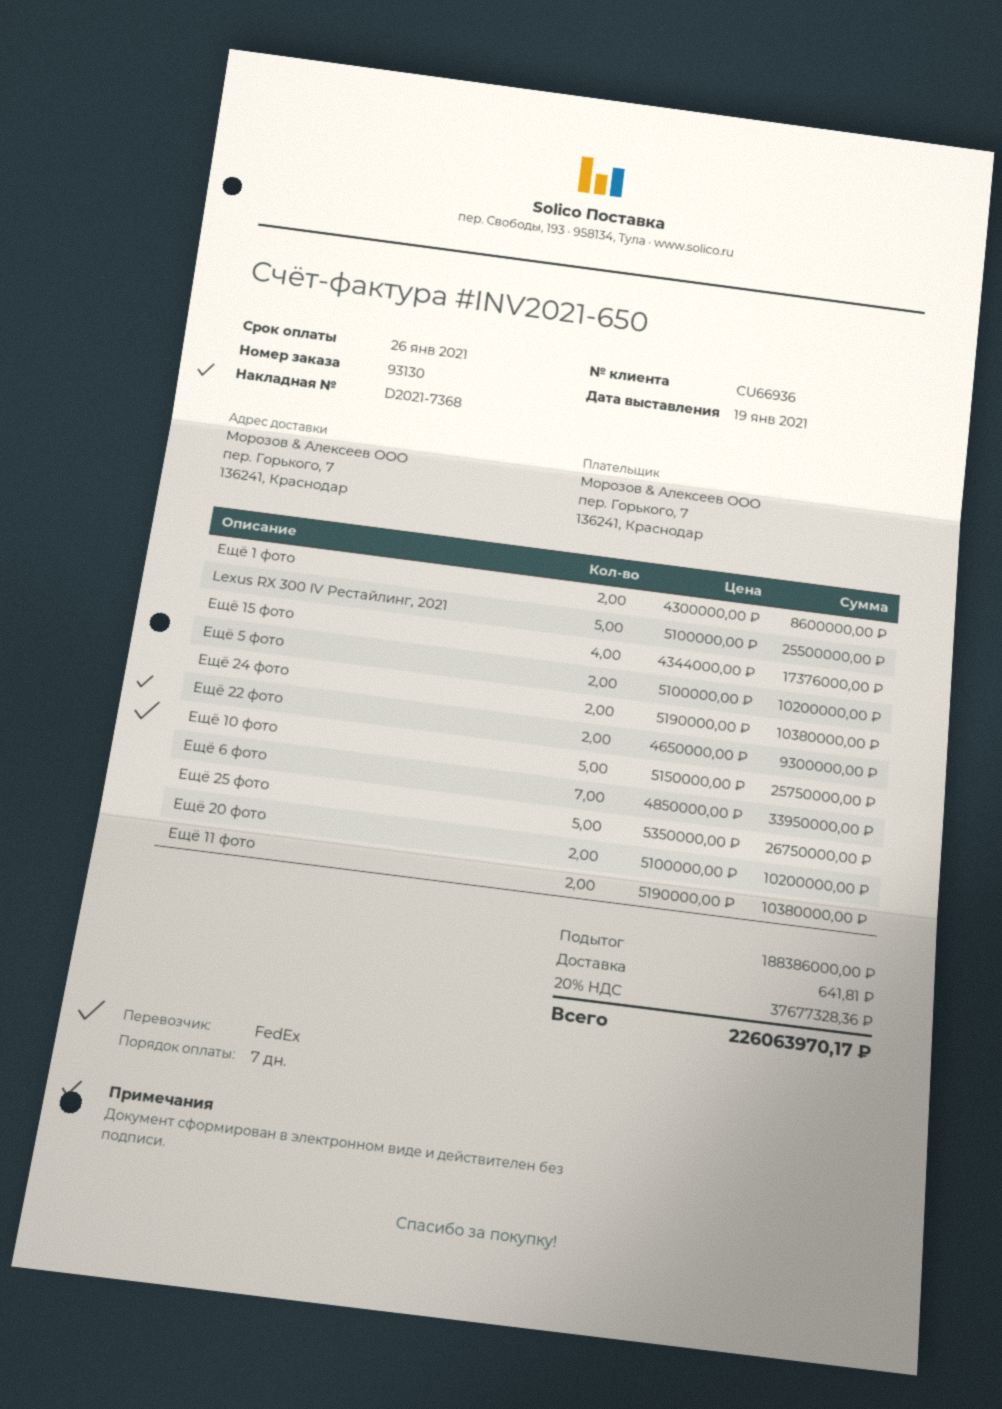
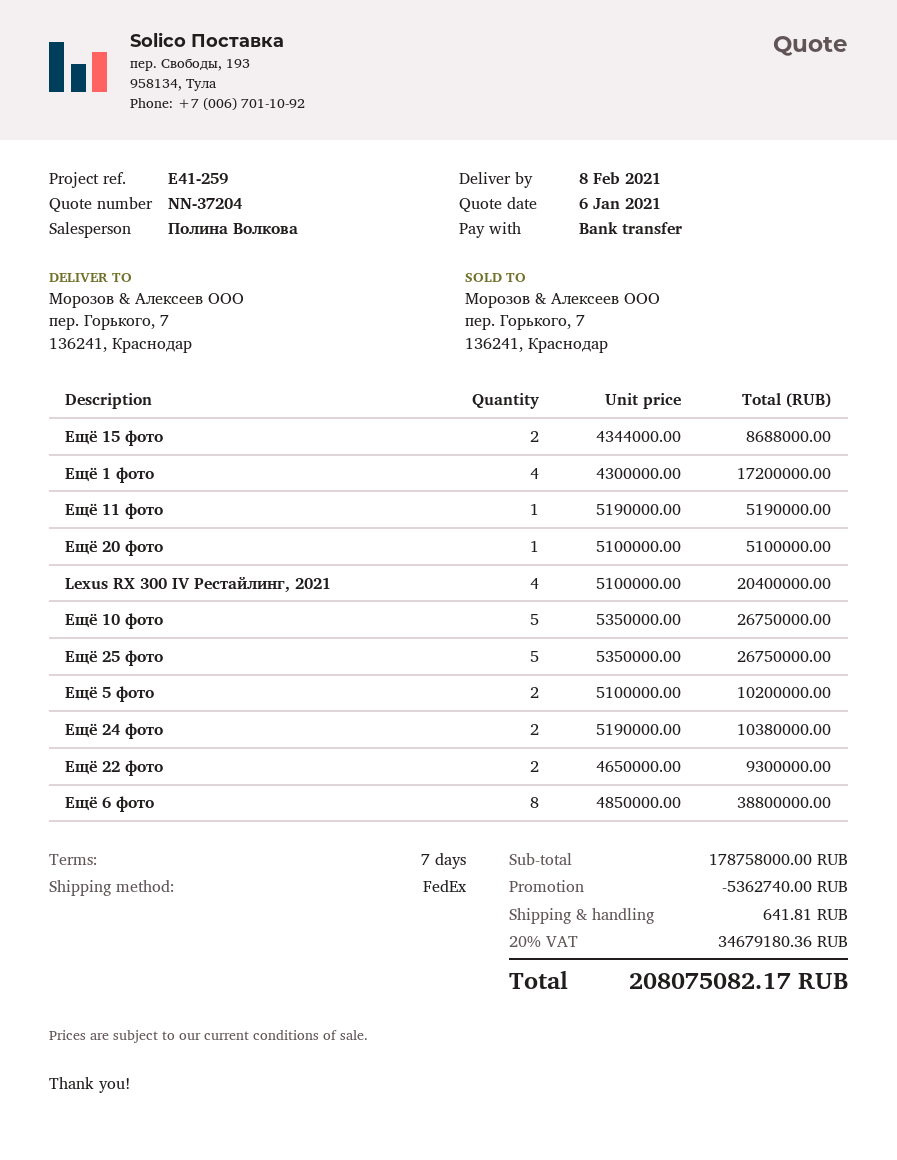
Ещё 1 фото: 2 x 4300000.00 = 8600000.00 -> 4 x 4300000.00 = 17200000.00
Lexus RX 300 IV Рестайлинг, 2021: 5 x 5100000.00 = 25500000.00 -> 4 x 5100000.00 = 20400000.00
Ещё 15 фото: 4 x 4344000.00 = 17376000.00 -> 2 x 4344000.00 = 8688000.00
Ещё 10 фото: 5 x 5150000.00 = 25750000.00 -> 5 x 5350000.00 = 26750000.00
Ещё 6 фото: 7 x 4850000.00 = 33950000.00 -> 8 x 4850000.00 = 38800000.00
Ещё 20 фото: 2 x 5100000.00 = 10200000.00 -> 1 x 5100000.00 = 5100000.00
Ещё 11 фото: 2 x 5190000.00 = 10380000.00 -> 1 x 5190000.00 = 5190000.00
subtotal: 188386000.00 -> 178758000.00
discount: none -> 5362740.00
tax: 20% = 37677328.36 -> 20% = 34679180.36
total: 226063970.17 -> 208075082.17

